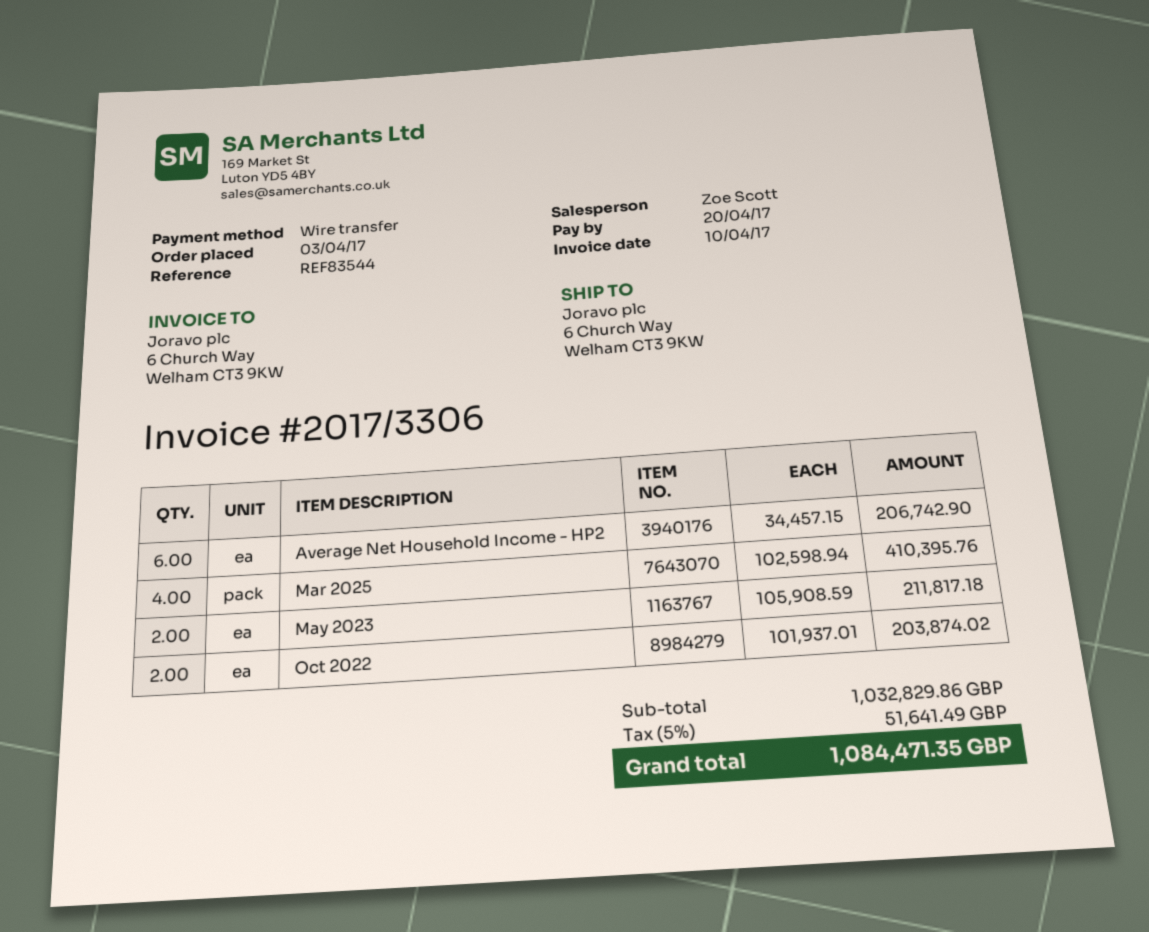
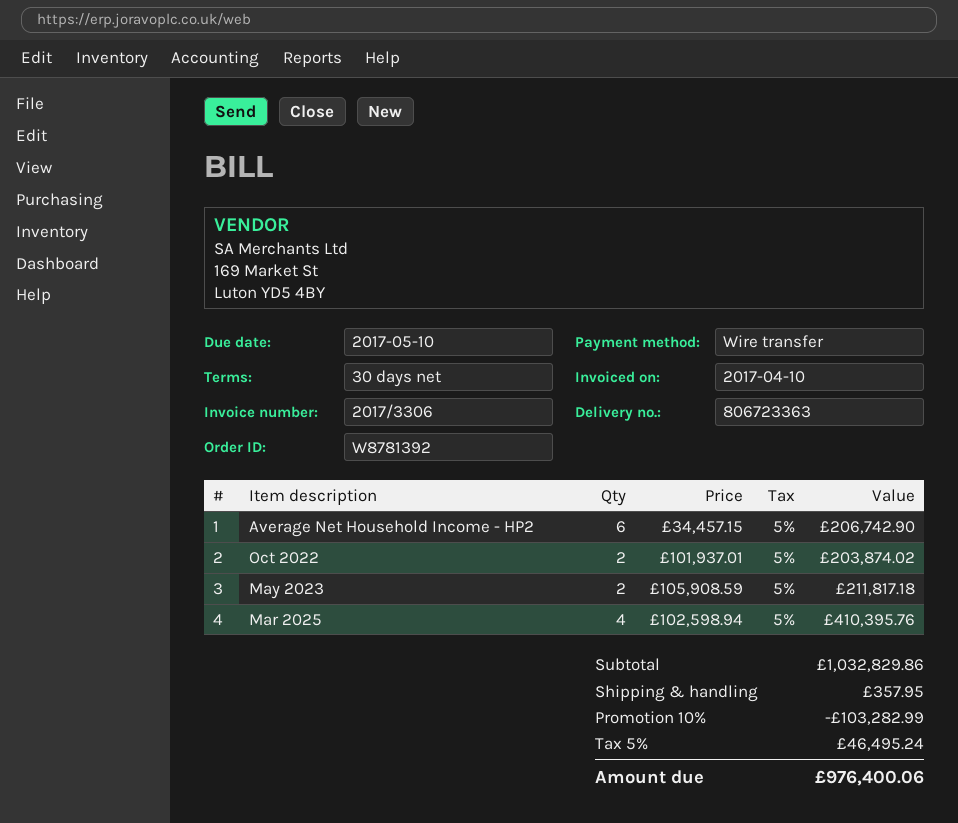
due date: 2017-04-20 -> 2017-05-10
discount: none -> 10% = 103282.99
shipping: none -> 357.95
tax: 5% = 51641.49 -> 5% = 46495.24
total: 1084471.35 -> 976400.06

